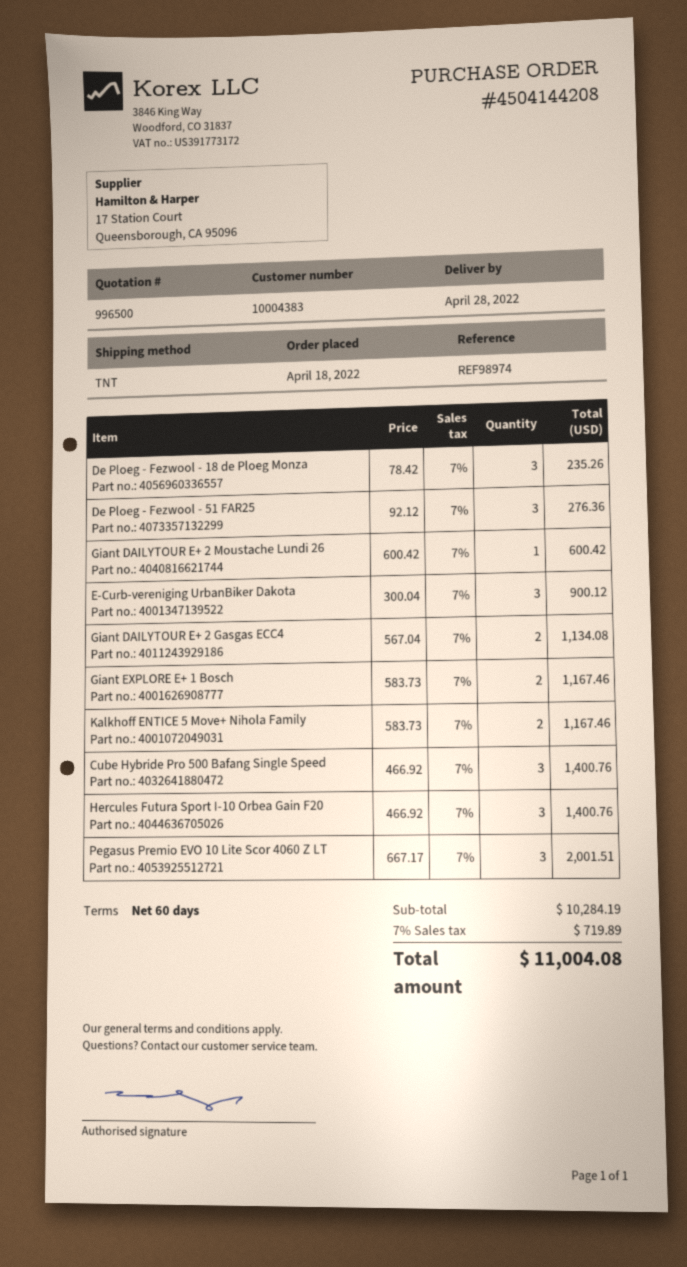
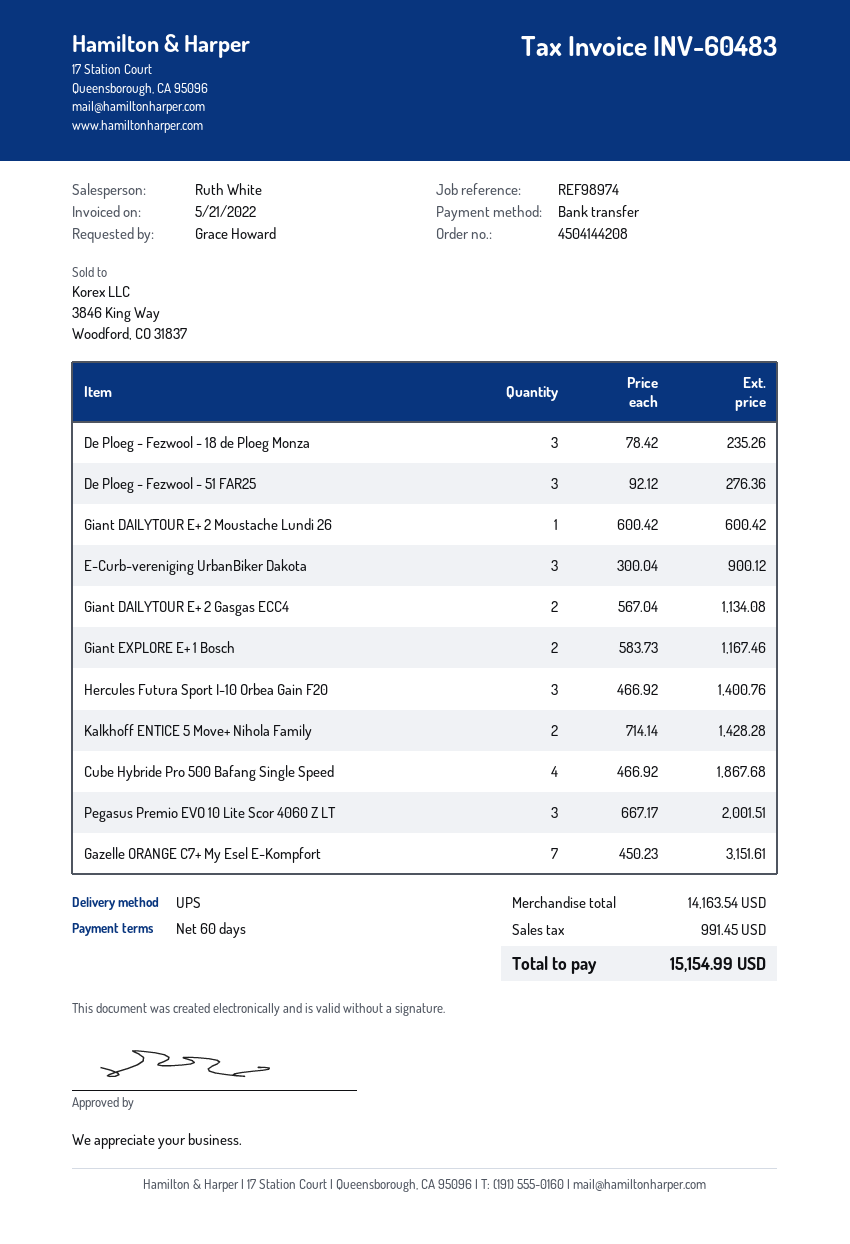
shipping method: TNT -> UPS
Kalkhoff ENTICE 5 Move+ Nihola Family: 2 x 583.73 = 1167.46 -> 2 x 714.14 = 1428.28
Cube Hybride Pro 500 Bafang Single Speed: 3 x 466.92 = 1400.76 -> 4 x 466.92 = 1867.68
Gazelle ORANGE C7+ My Esel E-Kompfort: none -> 7 x 450.23 = 3151.61
subtotal: 10284.19 -> 14163.54
tax: 719.89 -> 991.45
total: 11004.08 -> 15154.99

